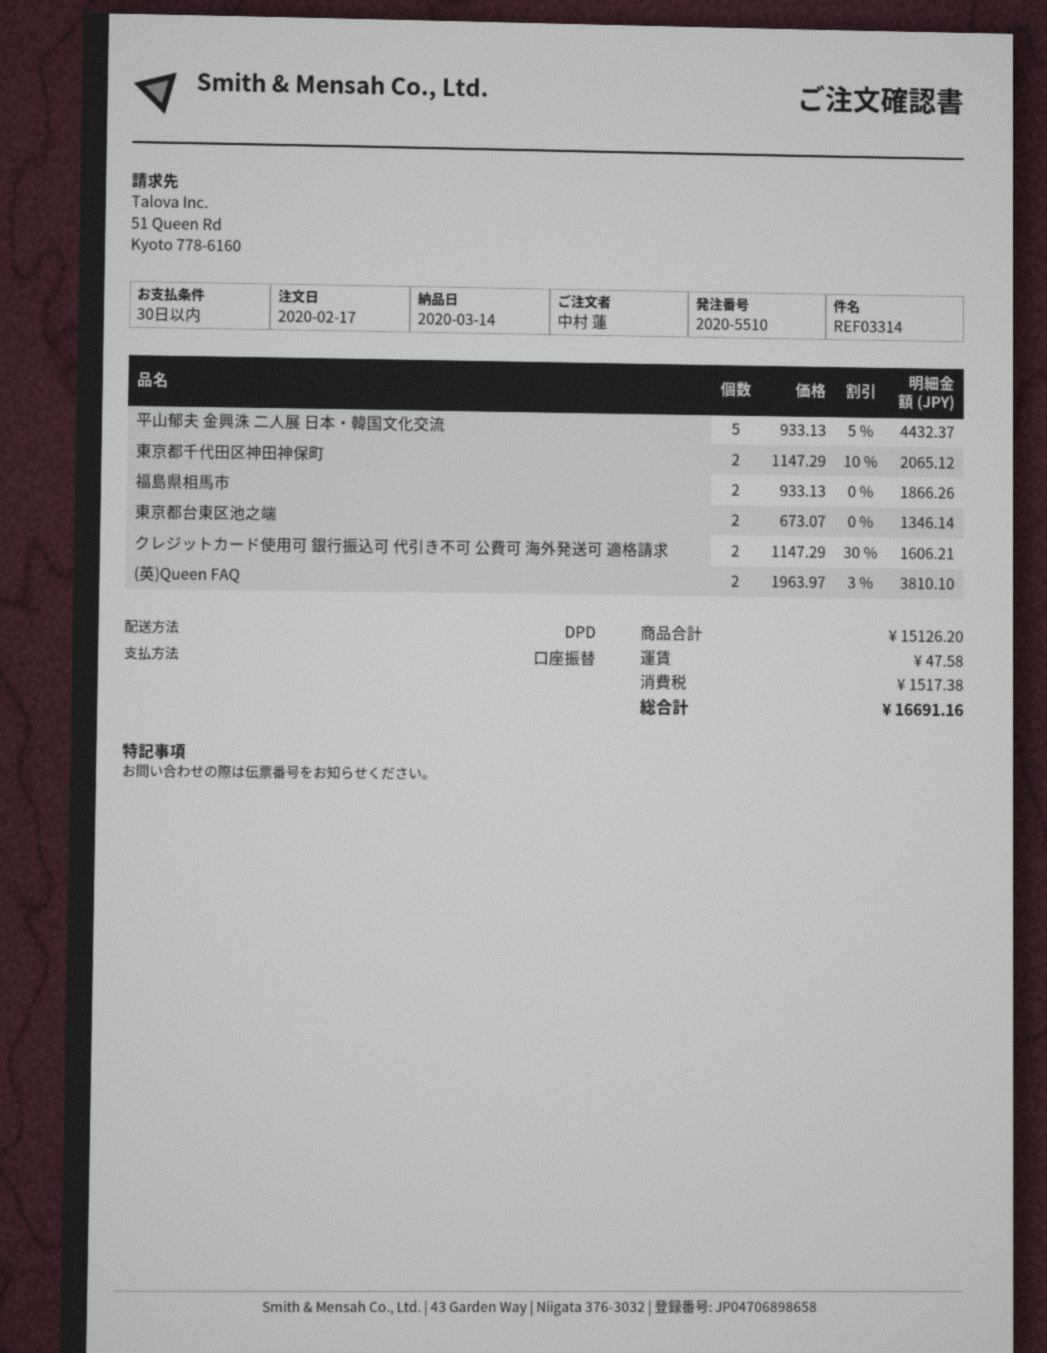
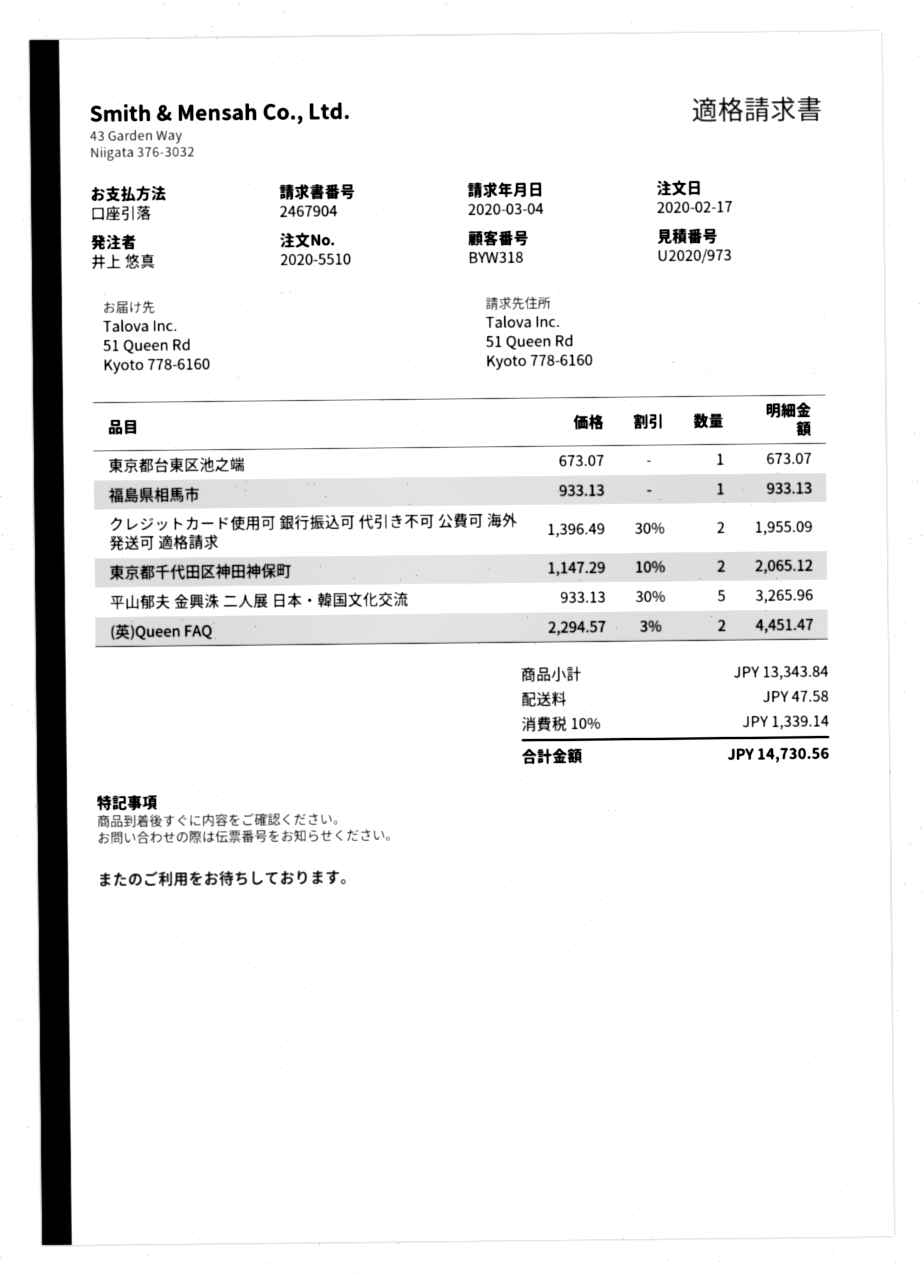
ordered by: 中村 蓮 -> 井上 悠真
平山郁夫 金興洙 二人展 日本・韓国文化交流: 5 x 933.13 - 5% = 4432.37 -> 5 x 933.13 - 30% = 3265.96
福島県相馬市: 2 x 933.13 = 1866.26 -> 1 x 933.13 = 933.13
東京都台東区池之端: 2 x 673.07 = 1346.14 -> 1 x 673.07 = 673.07
クレジットカード使用可 銀行振込可 代引き不可 公費可 海外発送可 適格請求: 2 x 1147.29 - 30% = 1606.21 -> 2 x 1396.49 - 30% = 1955.09
(英)Queen FAQ: 2 x 1963.97 - 3% = 3810.10 -> 2 x 2294.57 - 3% = 4451.47
subtotal: 15126.20 -> 13343.84
tax: 1517.38 -> 1339.14
total: 16691.16 -> 14730.56

